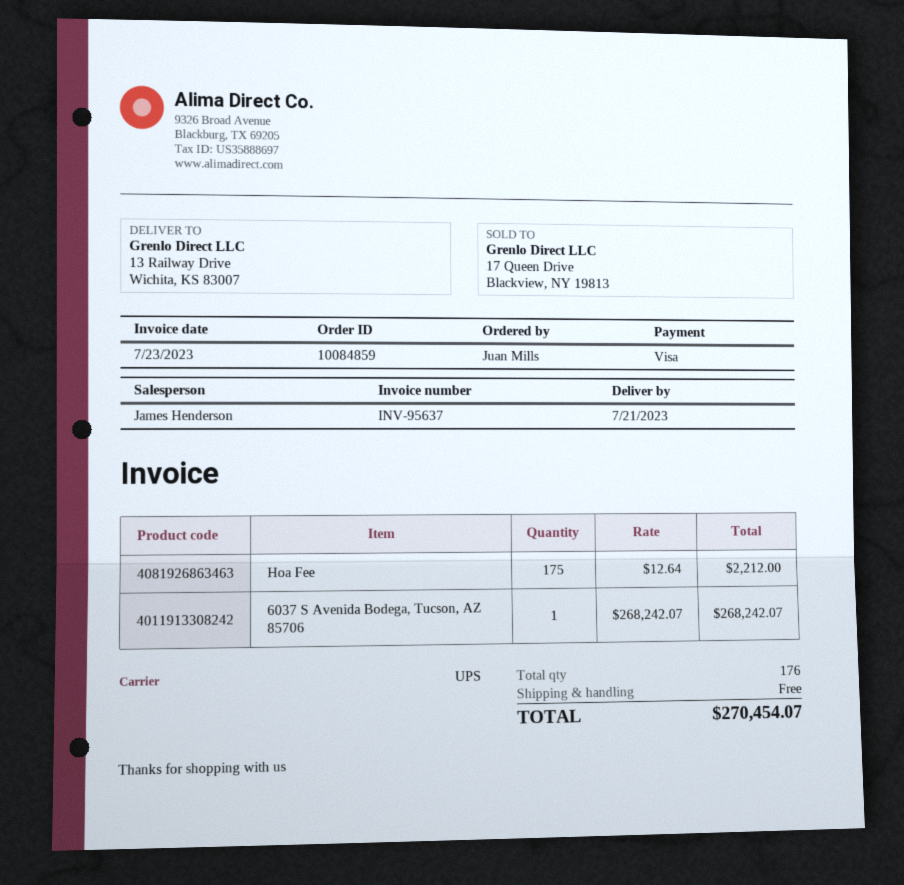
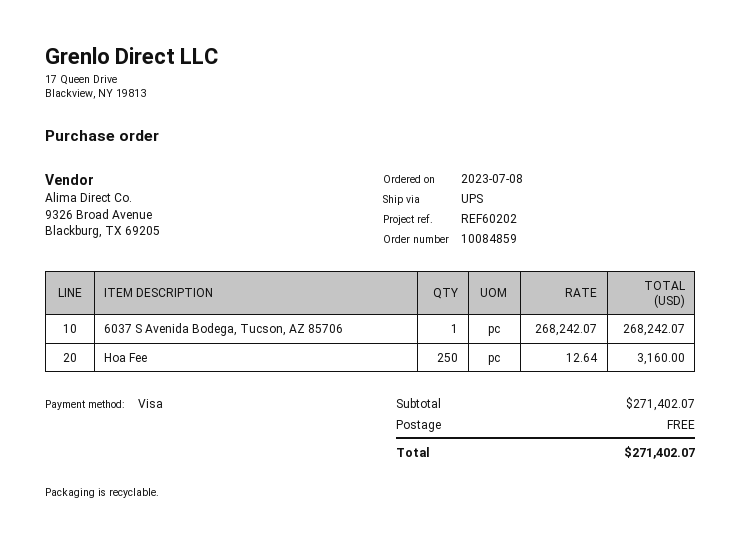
Hoa Fee: 175 x 12.64 = 2212.00 -> 250 x 12.64 = 3160.00
total: 270454.07 -> 271402.07

